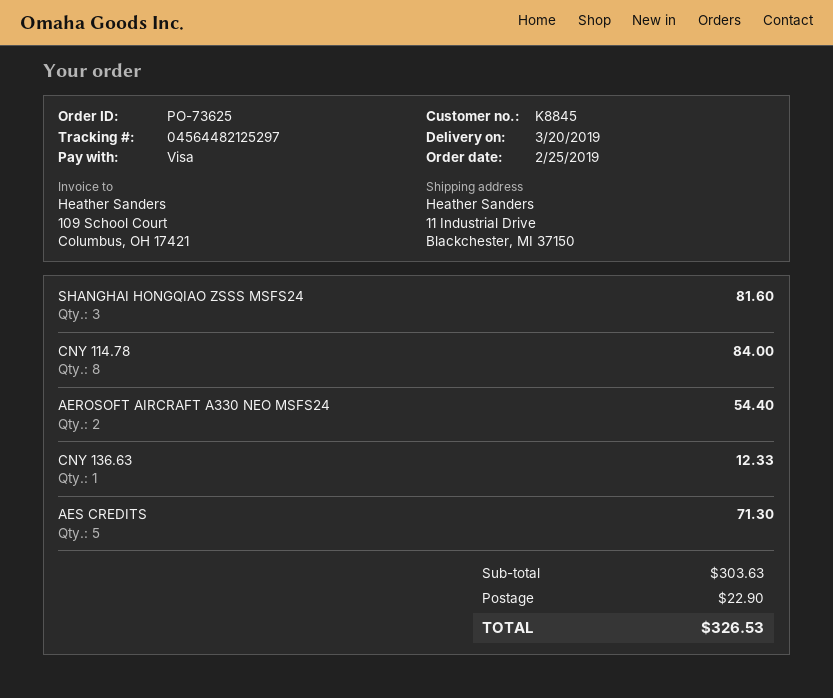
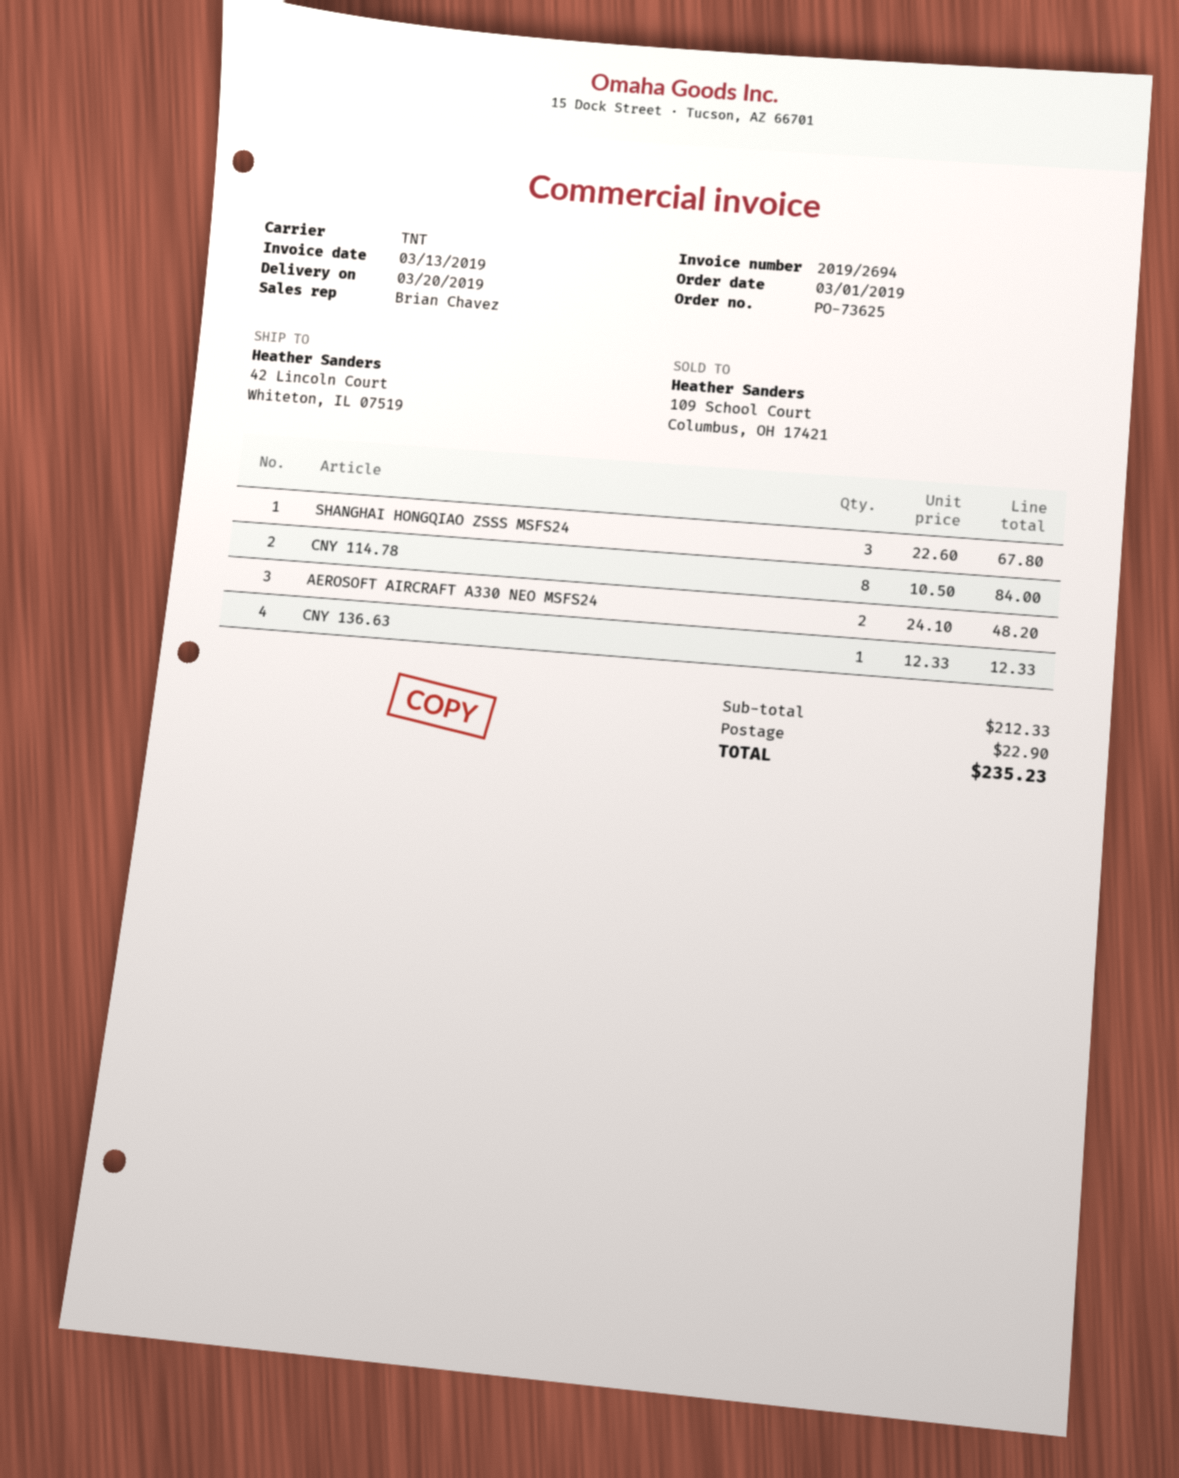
order date: 2019-02-25 -> 2019-03-01
ship to: 11 Industrial Drive, Blackchester, MI 37150 -> 42 Lincoln Court, Whiteton, IL 07519
SHANGHAI HONGQIAO ZSSS MSFS24: 3 for 81.60 -> 3 for 67.80
AEROSOFT AIRCRAFT A330 NEO MSFS24: 2 for 54.40 -> 2 for 48.20
AES CREDITS: 5 for 71.30 -> none
subtotal: 303.63 -> 212.33
total: 326.53 -> 235.23

